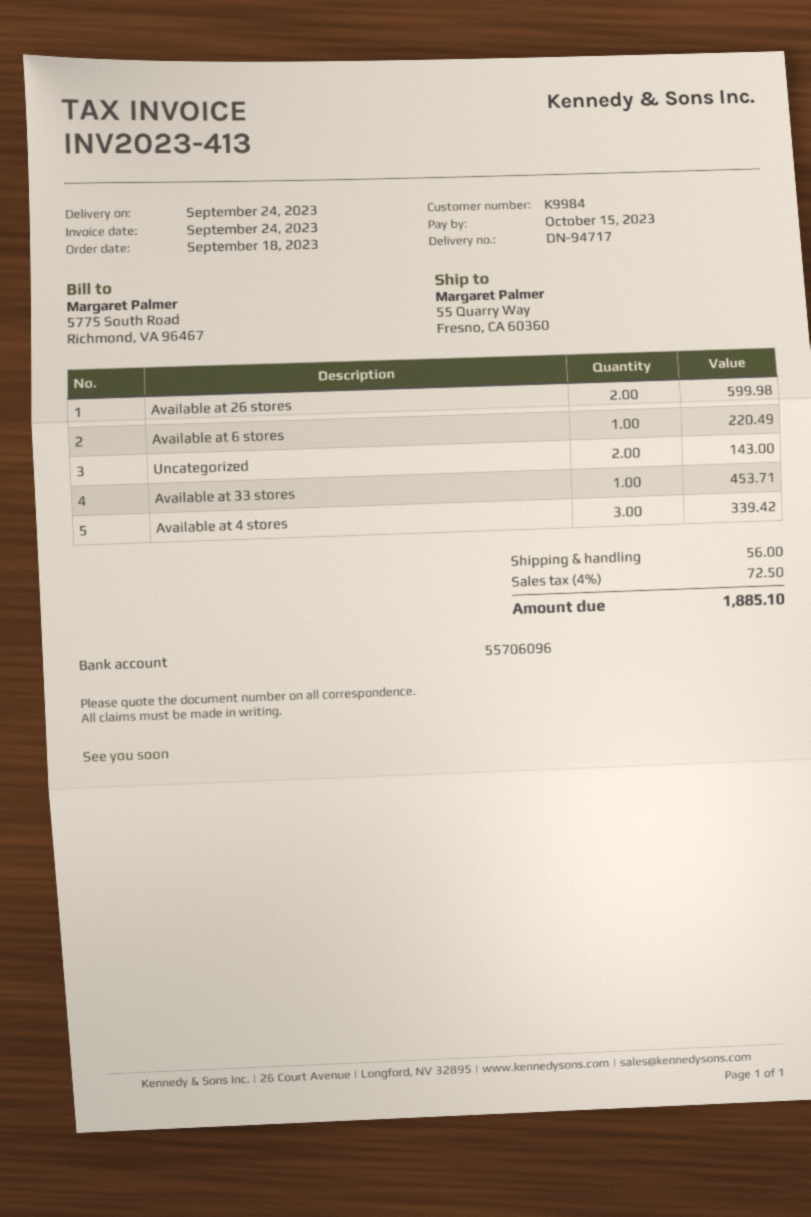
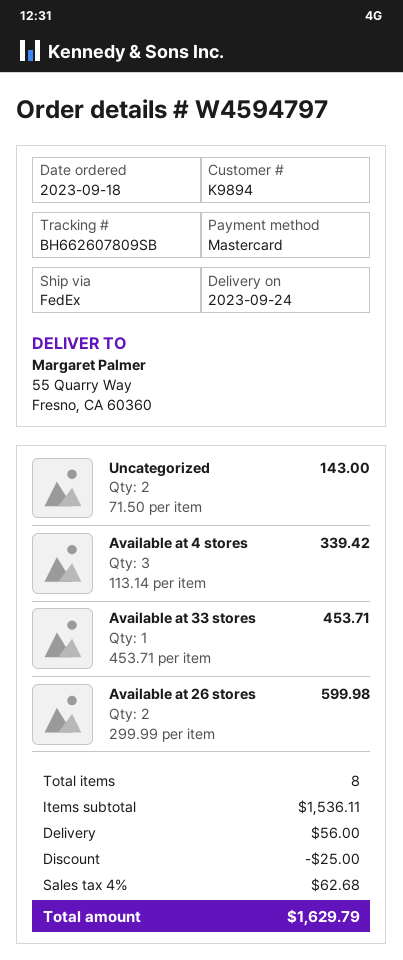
customer number: K9984 -> K9894
Available at 6 stores: 1 for 220.49 -> none
discount: none -> 25.00
tax: 4% = 72.50 -> 4% = 62.68
total: 1885.10 -> 1629.79

